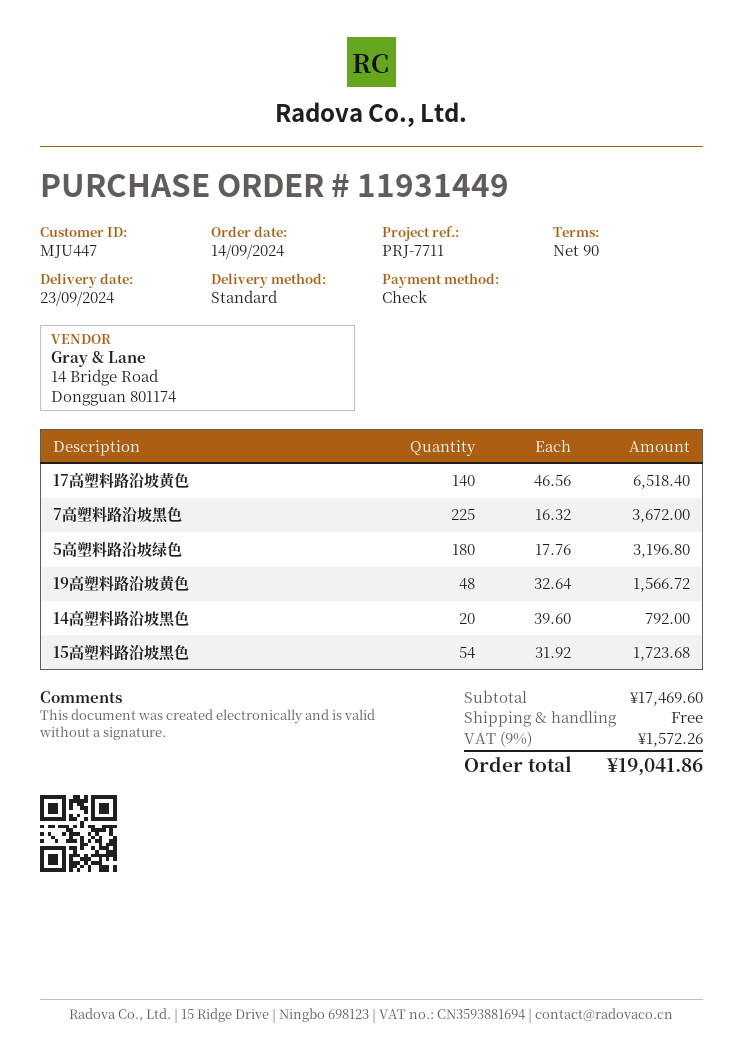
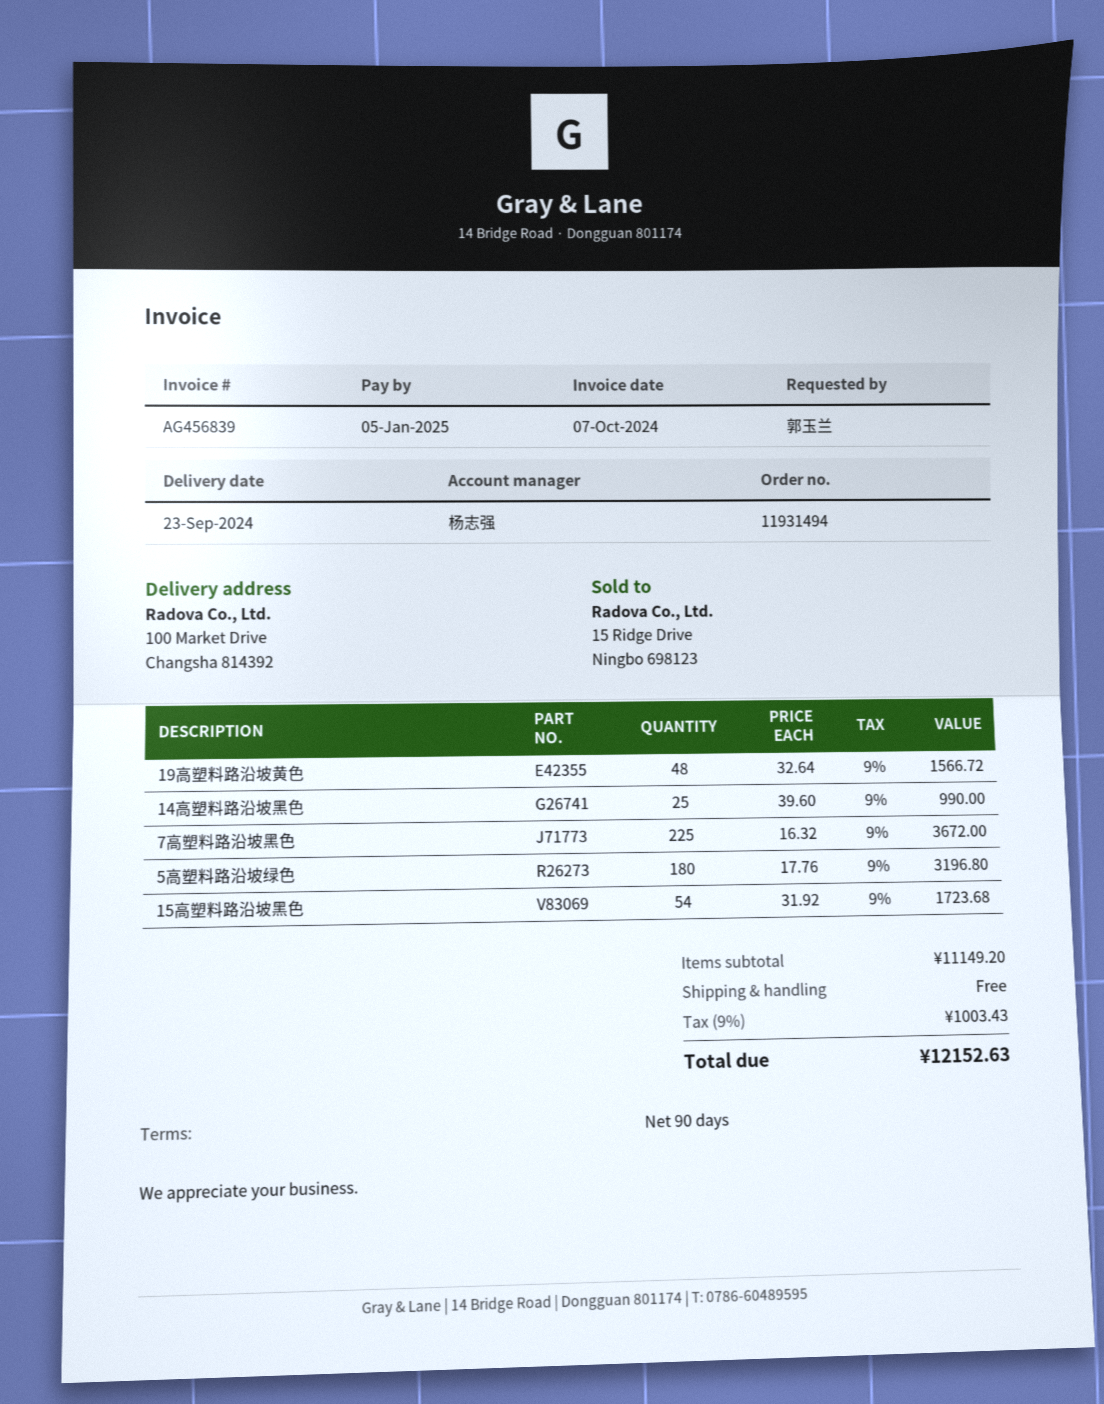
order number: 11931449 -> 11931494
17高塑料路沿坡黄色: 140 x 46.56 = 6518.40 -> none
14高塑料路沿坡黑色: 20 x 39.60 = 792.00 -> 25 x 39.60 = 990.00
subtotal: 17469.60 -> 11149.20
tax: 9% = 1572.26 -> 9% = 1003.43
total: 19041.86 -> 12152.63

